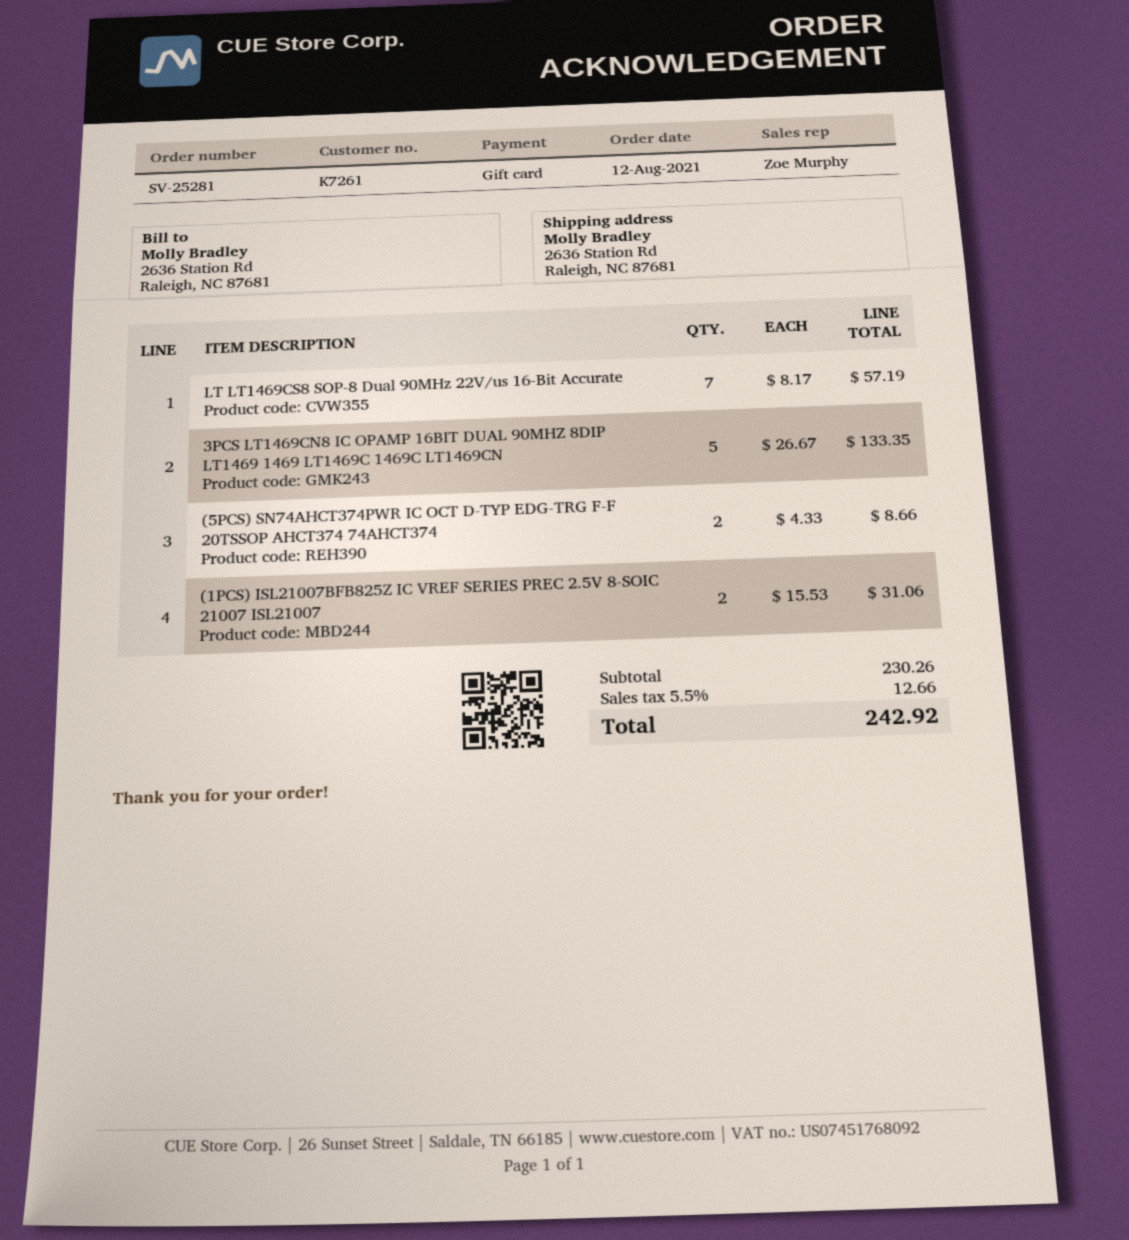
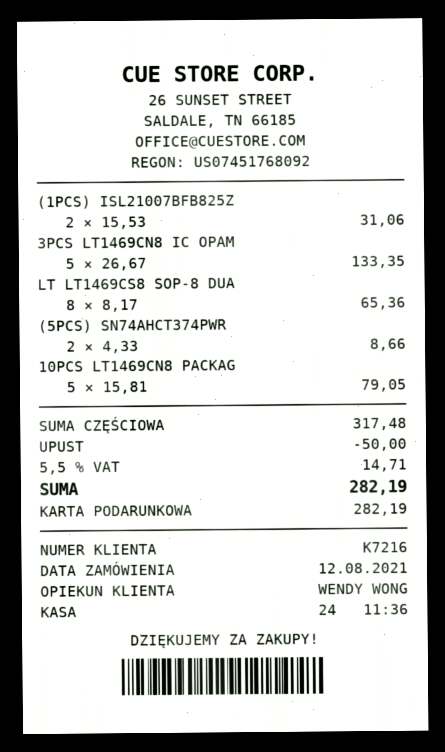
customer number: K7261 -> K7216
sales rep: Zoe Murphy -> WENDY WONG
LT LT1469CS8 SOP-8 Dual 90MHz 22V/us 16-Bit Accurate: 7 x 8.17 = 57.19 -> 8 x 8.17 = 65.36
10PCS LT1469CN8 PACKAG: none -> 5 x 15.81 = 79.05
subtotal: 230.26 -> 317.48
discount: none -> 50.00
tax: 5.5% = 12.66 -> 5.5% = 14.71
total: 242.92 -> 282.19

